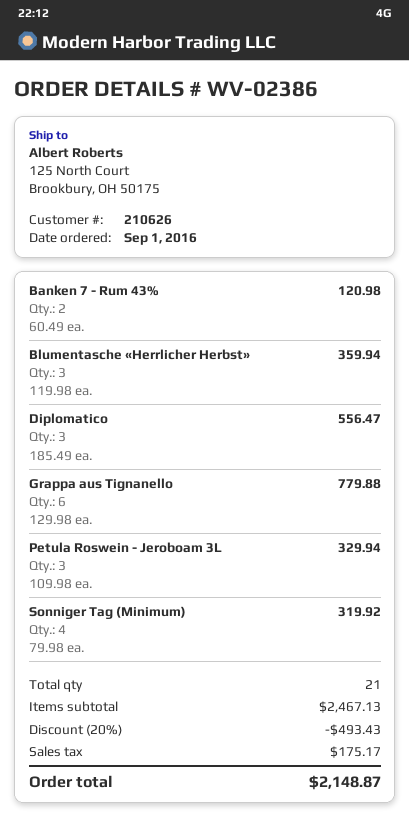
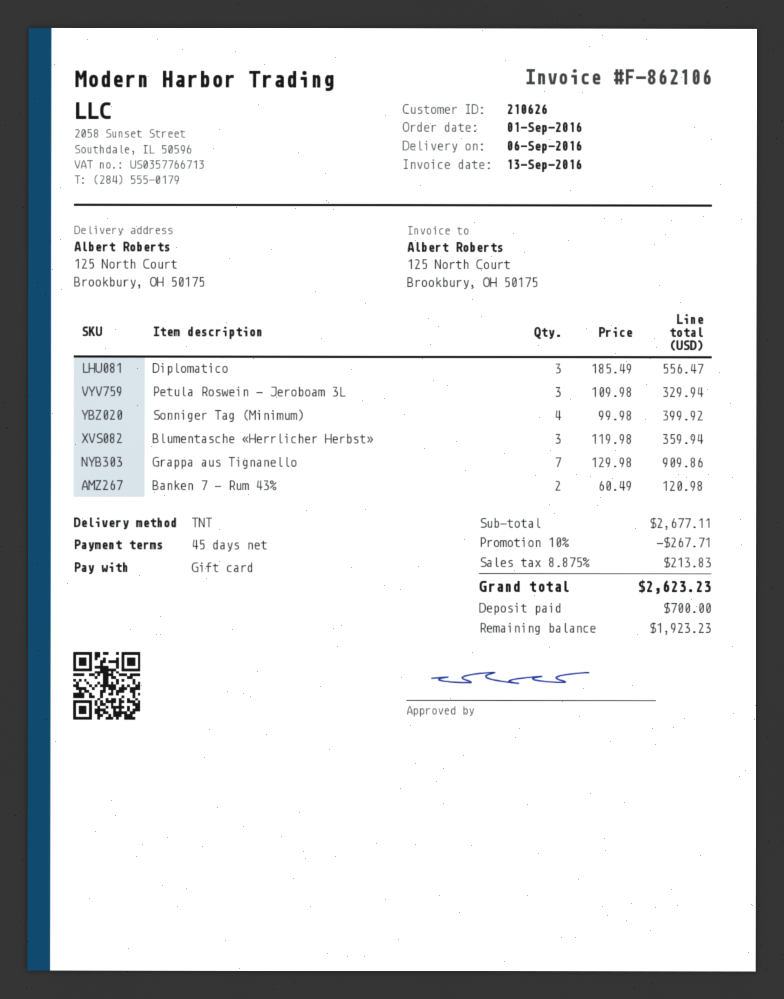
Grappa aus Tignanello: 6 x 129.98 = 779.88 -> 7 x 129.98 = 909.86
Sonniger Tag (Minimum): 4 x 79.98 = 319.92 -> 4 x 99.98 = 399.92
subtotal: 2467.13 -> 2677.11
discount: 20% = 493.43 -> 10% = 267.71
tax: 175.17 -> 213.83
total: 2148.87 -> 2623.23

